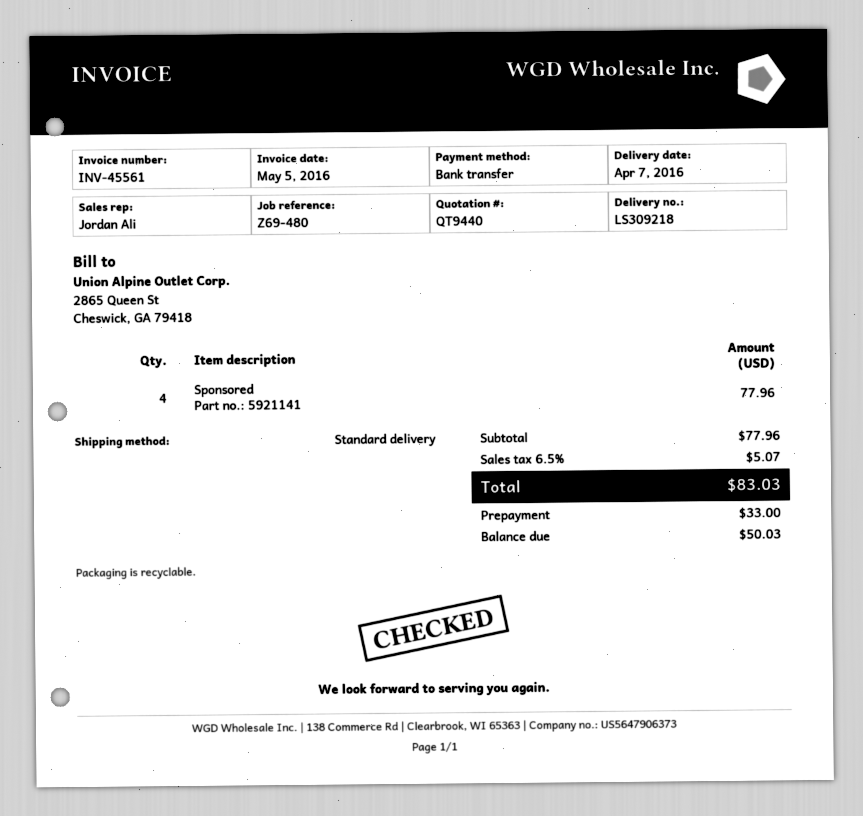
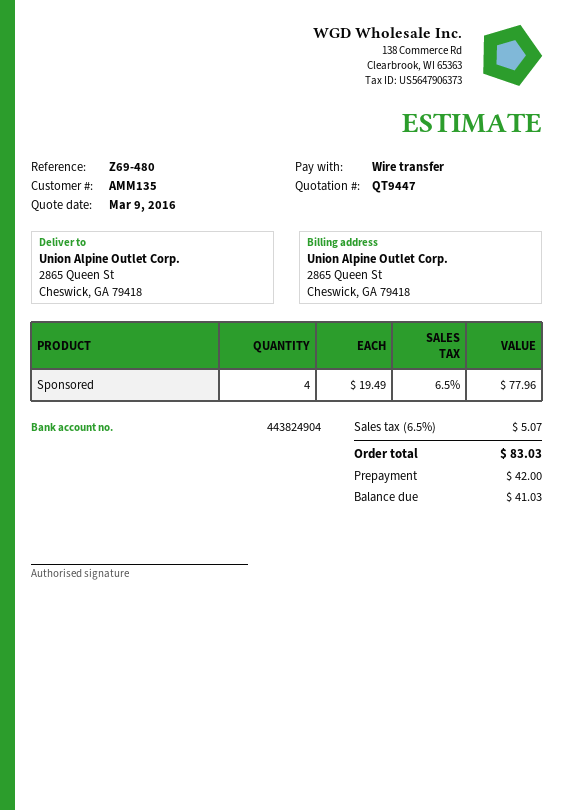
quote number: QT9440 -> QT9447
deposit: 33.00 -> 42.00
balance: 50.03 -> 41.03

